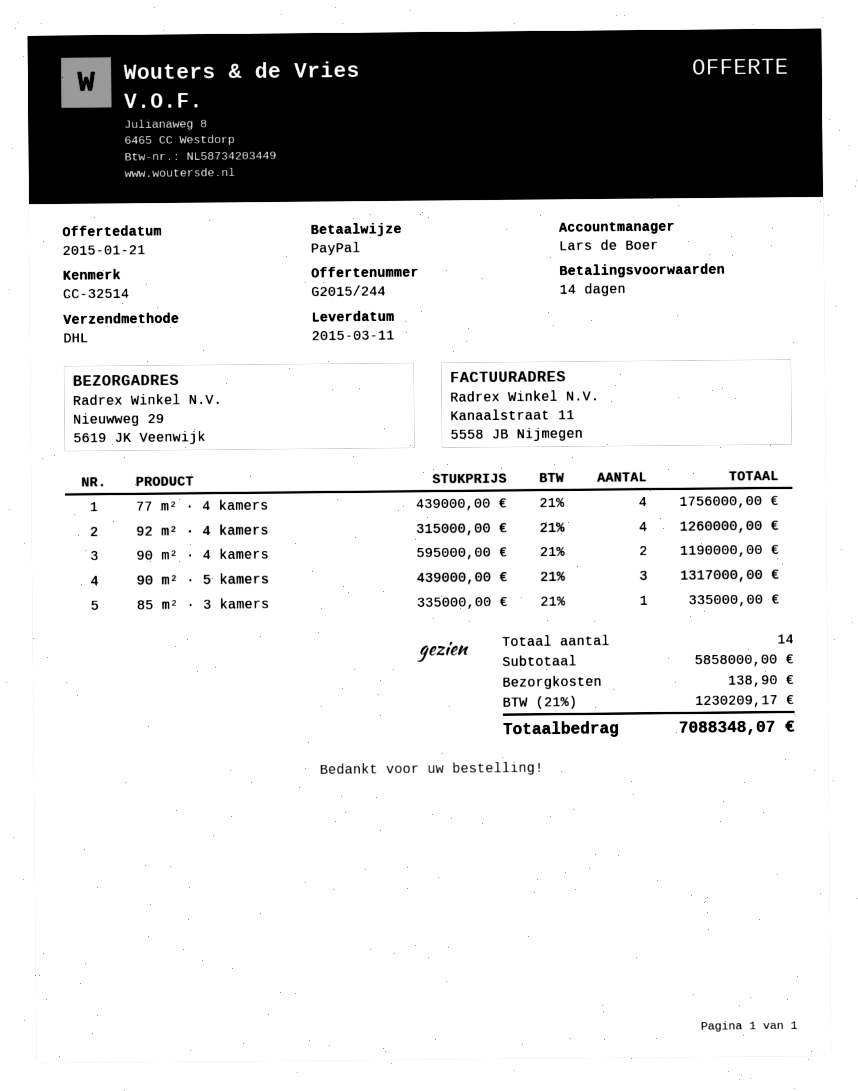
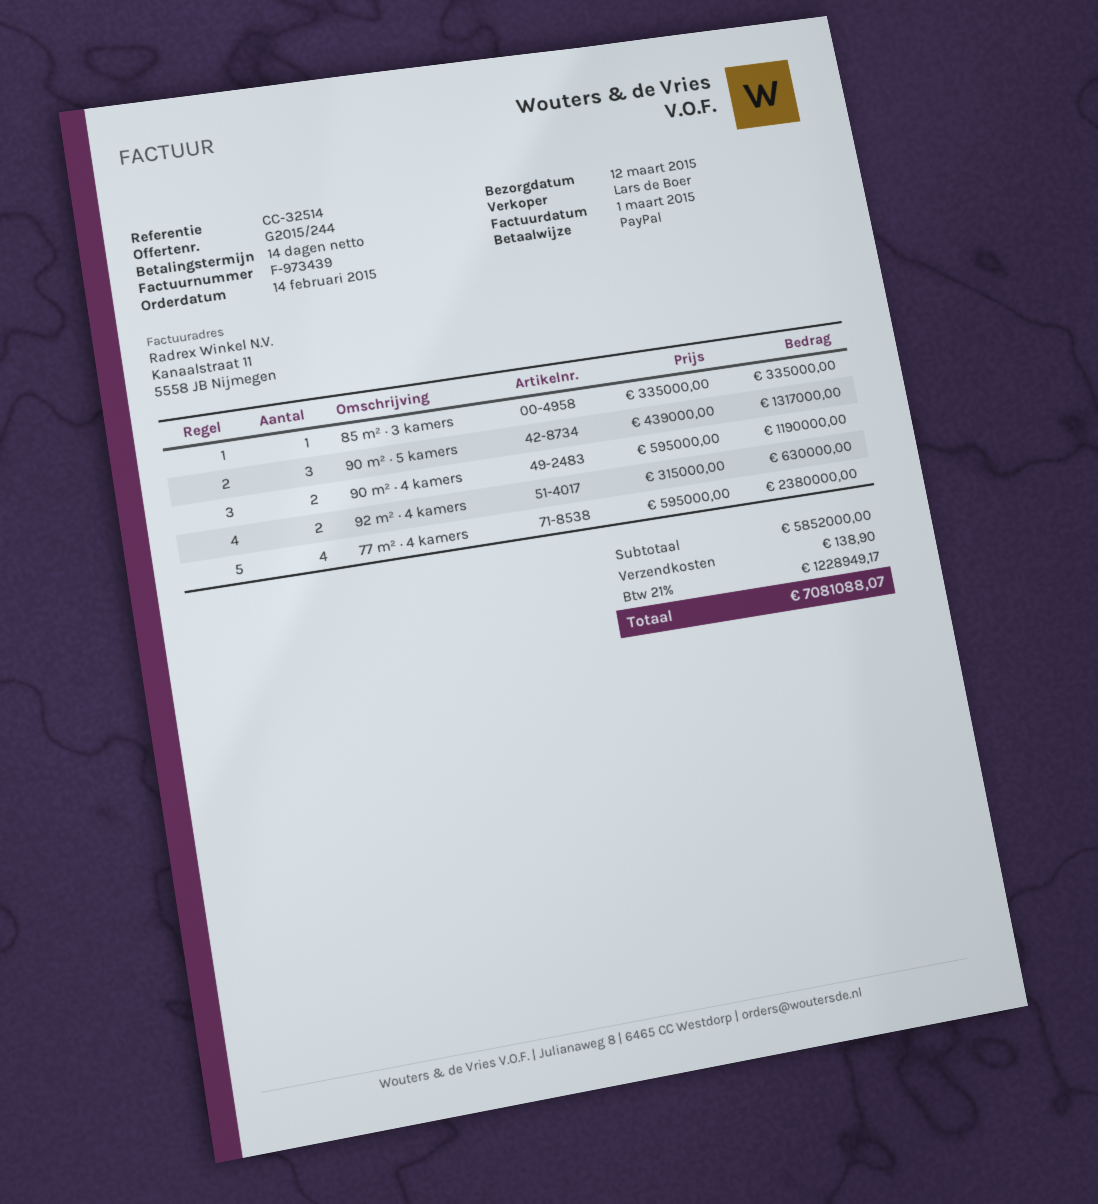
delivery date: 2015-03-11 -> 2015-03-12
77 m² · 4 kamers: 4 x 439000.00 = 1756000.00 -> 4 x 595000.00 = 2380000.00
92 m² · 4 kamers: 4 x 315000.00 = 1260000.00 -> 2 x 315000.00 = 630000.00
subtotal: 5858000.00 -> 5852000.00
tax: 21% = 1230209.17 -> 21% = 1228949.17
total: 7088348.07 -> 7081088.07

